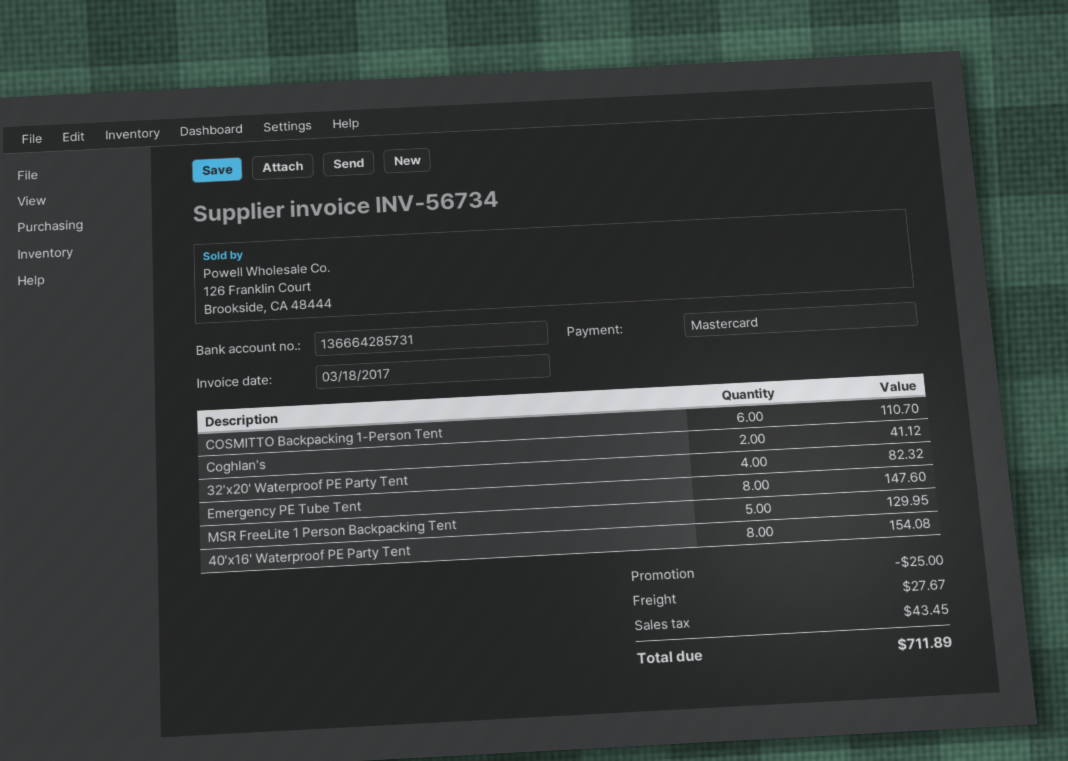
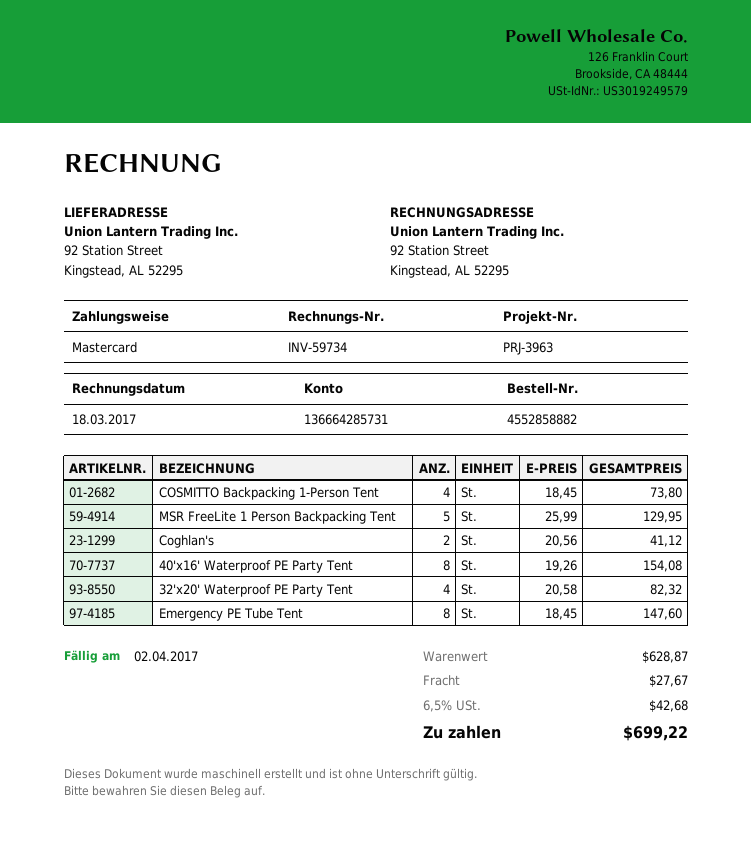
invoice number: INV-56734 -> INV-59734
COSMITTO Backpacking 1-Person Tent: 6 for 110.70 -> 4 for 73.80
discount: 25.00 -> none
tax: 43.45 -> 42.68
total: 711.89 -> 699.22

